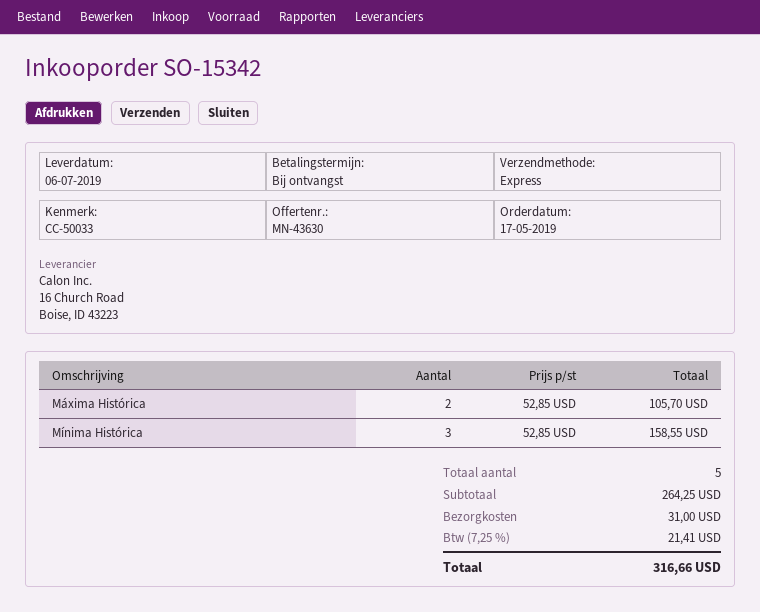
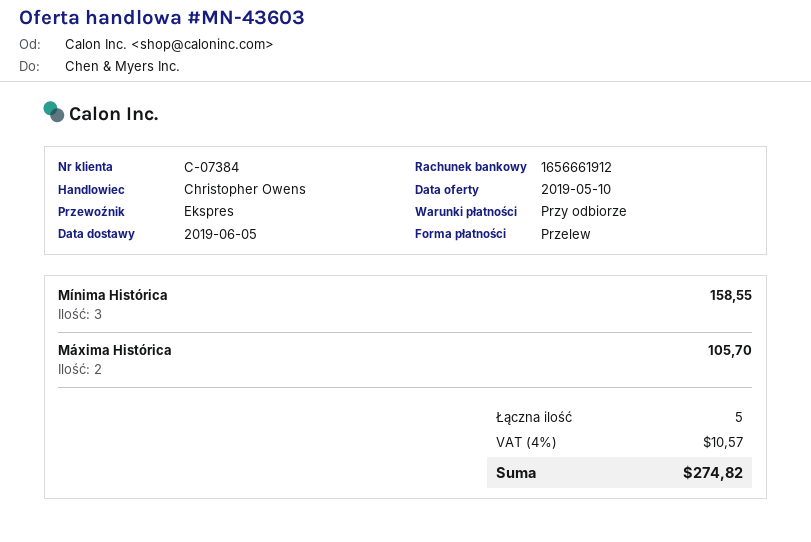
quote number: MN-43630 -> MN-43603
delivery date: 2019-07-06 -> 2019-06-05
shipping: 31.00 -> none
tax: 7.25% = 21.41 -> 4% = 10.57
total: 316.66 -> 274.82

